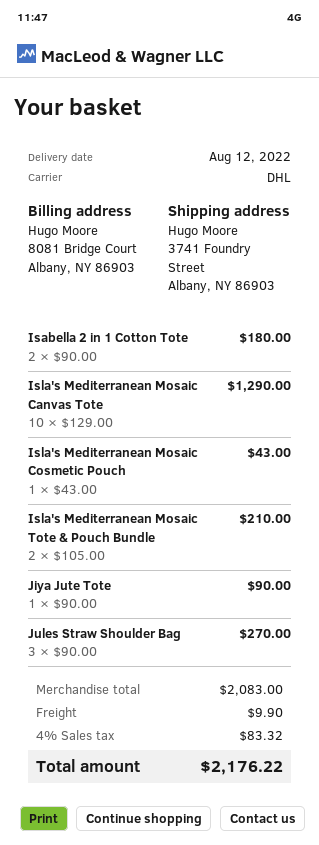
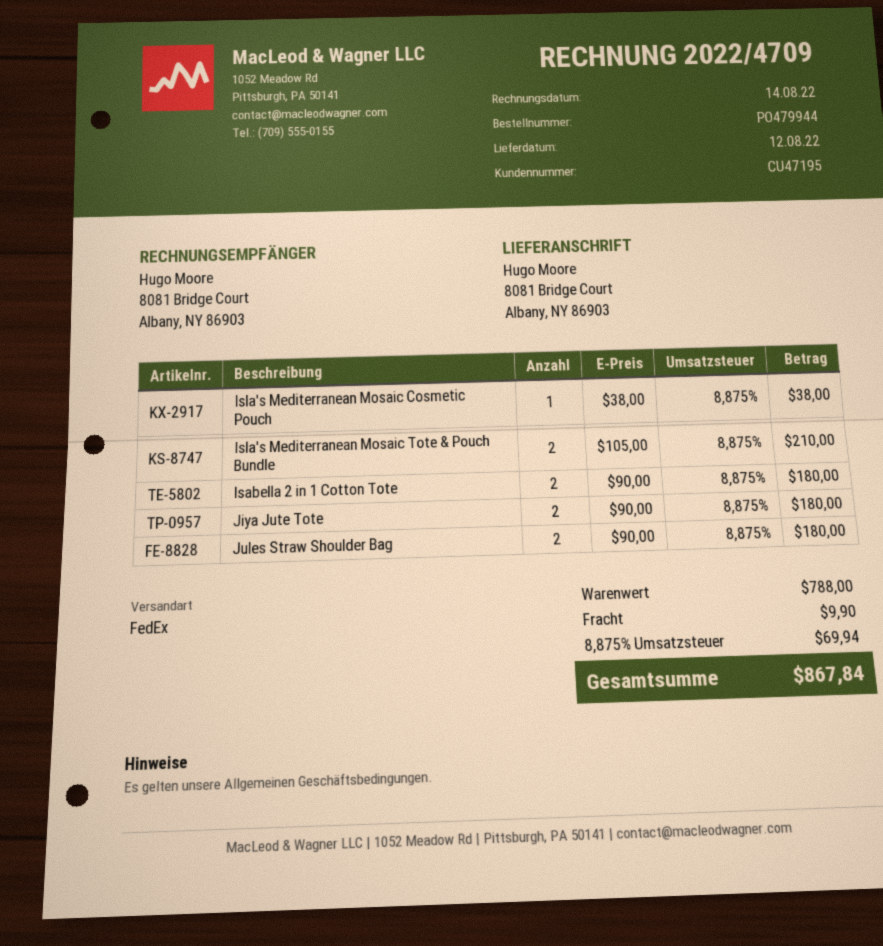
shipping method: DHL -> FedEx
ship to: 3741 Foundry Street, Albany, NY 86903 -> 8081 Bridge Court, Albany, NY 86903
Isla's Mediterranean Mosaic Canvas Tote: 10 x 129.00 = 1290.00 -> none
Isla's Mediterranean Mosaic Cosmetic Pouch: 1 x 43.00 = 43.00 -> 1 x 38.00 = 38.00
Jiya Jute Tote: 1 x 90.00 = 90.00 -> 2 x 90.00 = 180.00
Jules Straw Shoulder Bag: 3 x 90.00 = 270.00 -> 2 x 90.00 = 180.00
subtotal: 2083.00 -> 788.00
tax: 4% = 83.32 -> 8.875% = 69.94
total: 2176.22 -> 867.84

